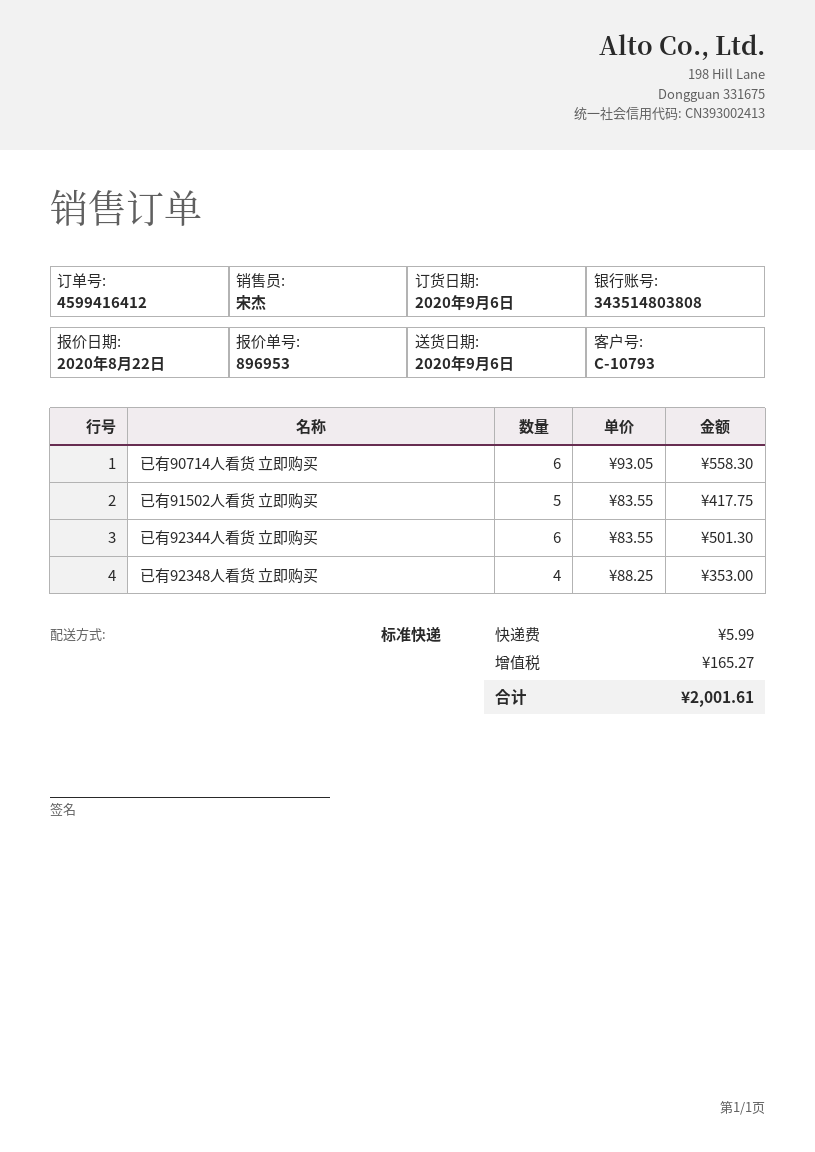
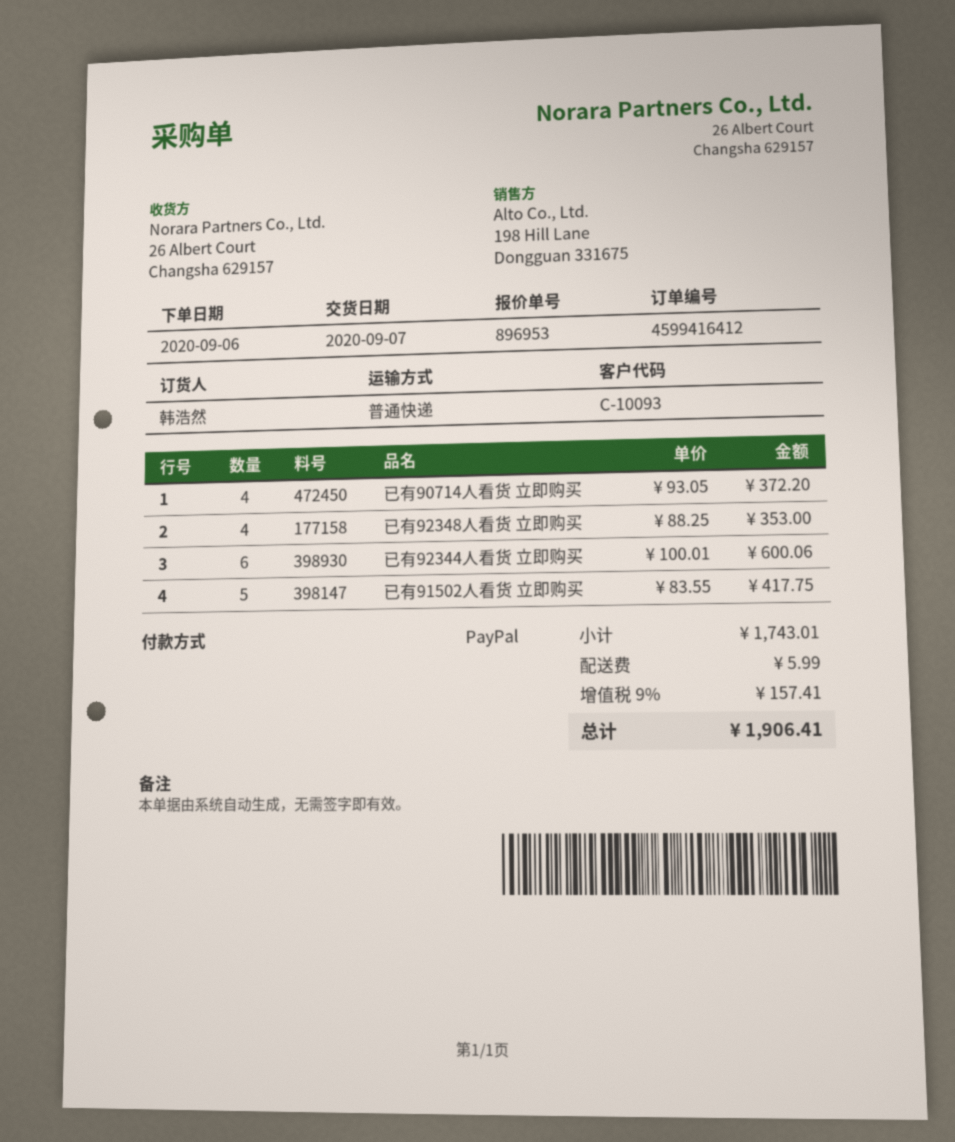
delivery date: 2020-09-06 -> 2020-09-07
customer number: C-10793 -> C-10093
已有90714人看货 立即购买: 6 x 93.05 = 558.30 -> 4 x 93.05 = 372.20
已有92344人看货 立即购买: 6 x 83.55 = 501.30 -> 6 x 100.01 = 600.06
tax: 165.27 -> 157.41
total: 2001.61 -> 1906.41

